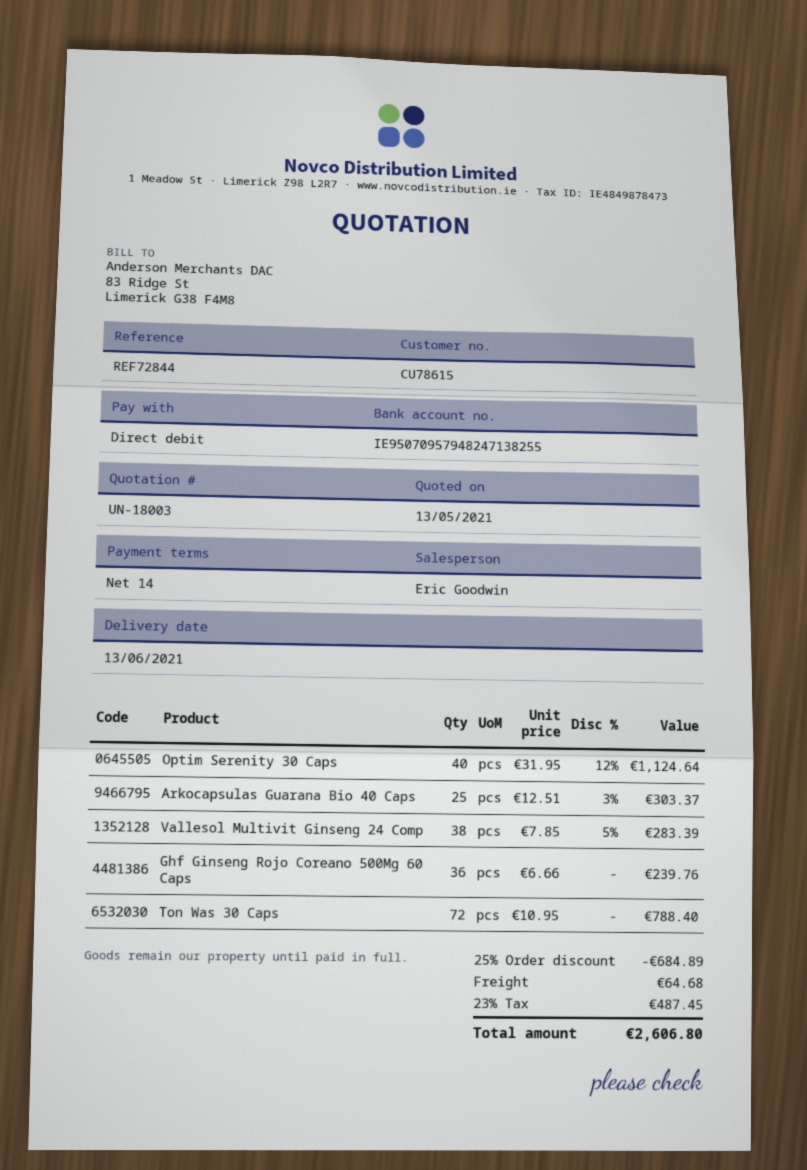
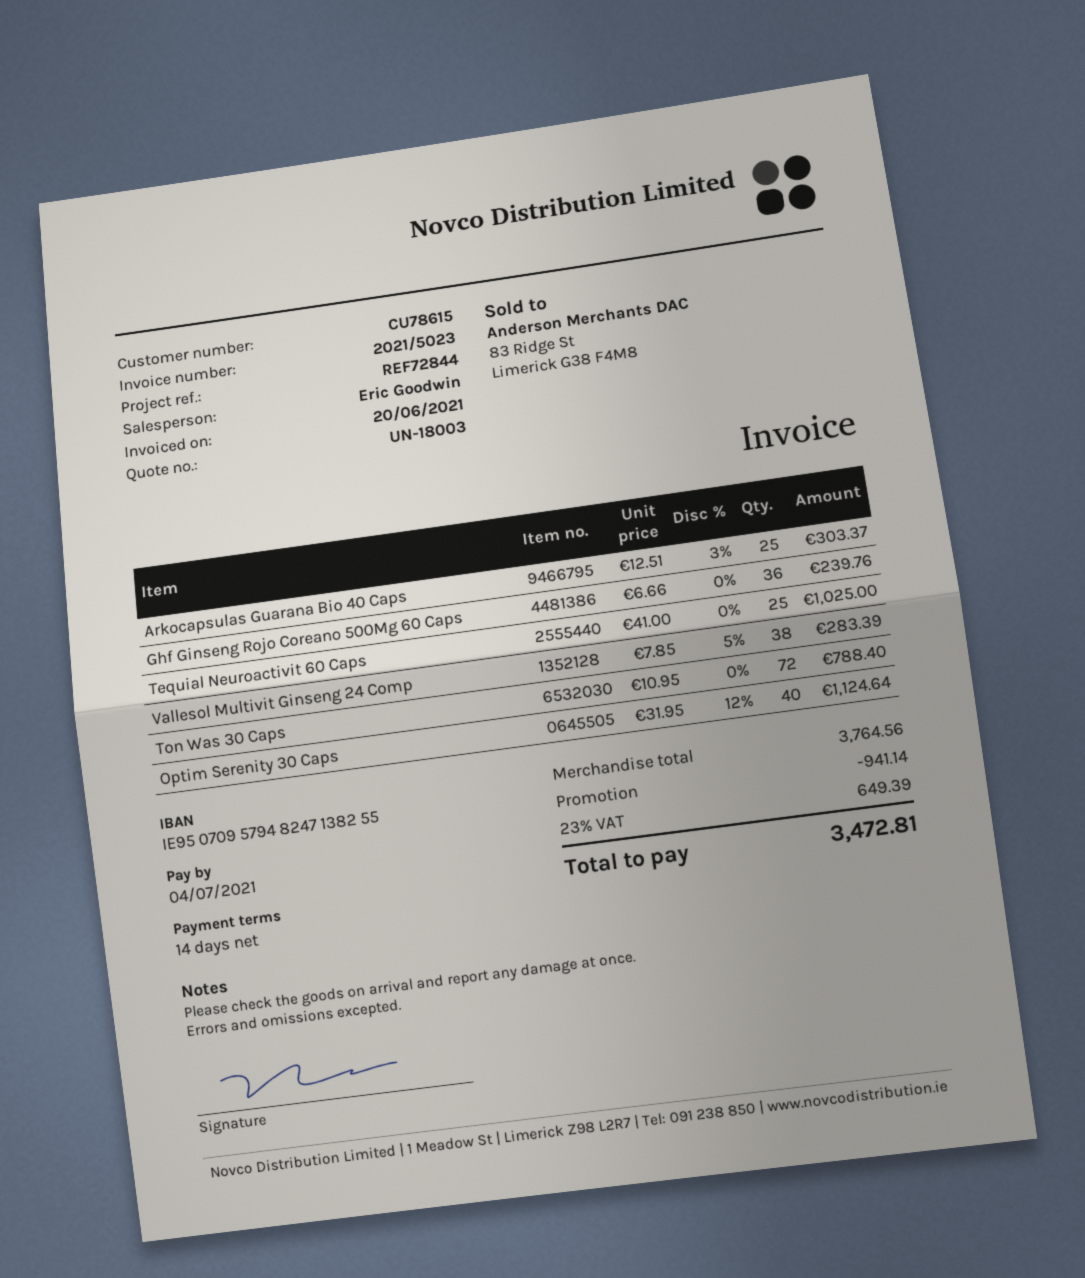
Tequial Neuroactivit 60 Caps: none -> 25 x 41.00 = 1025.00
discount: 684.89 -> 941.14
shipping: 64.68 -> none
tax: 23% = 487.45 -> 23% = 649.39
total: 2606.80 -> 3472.81

